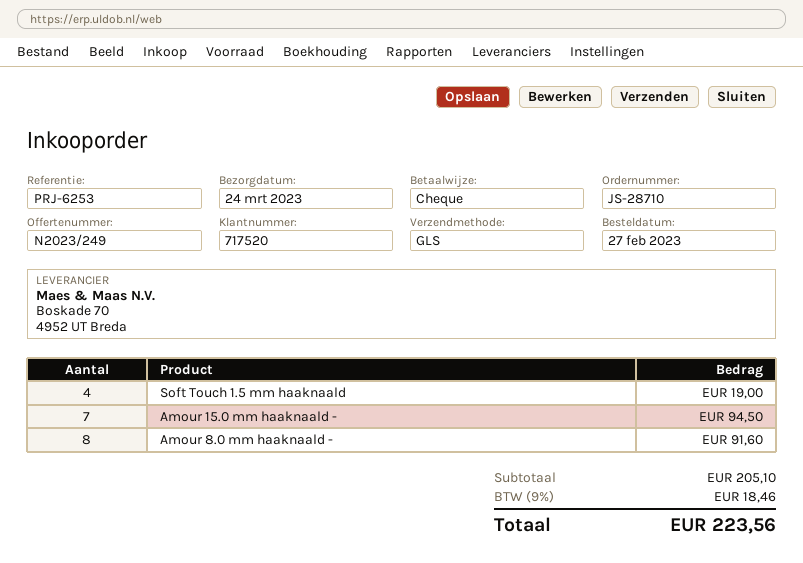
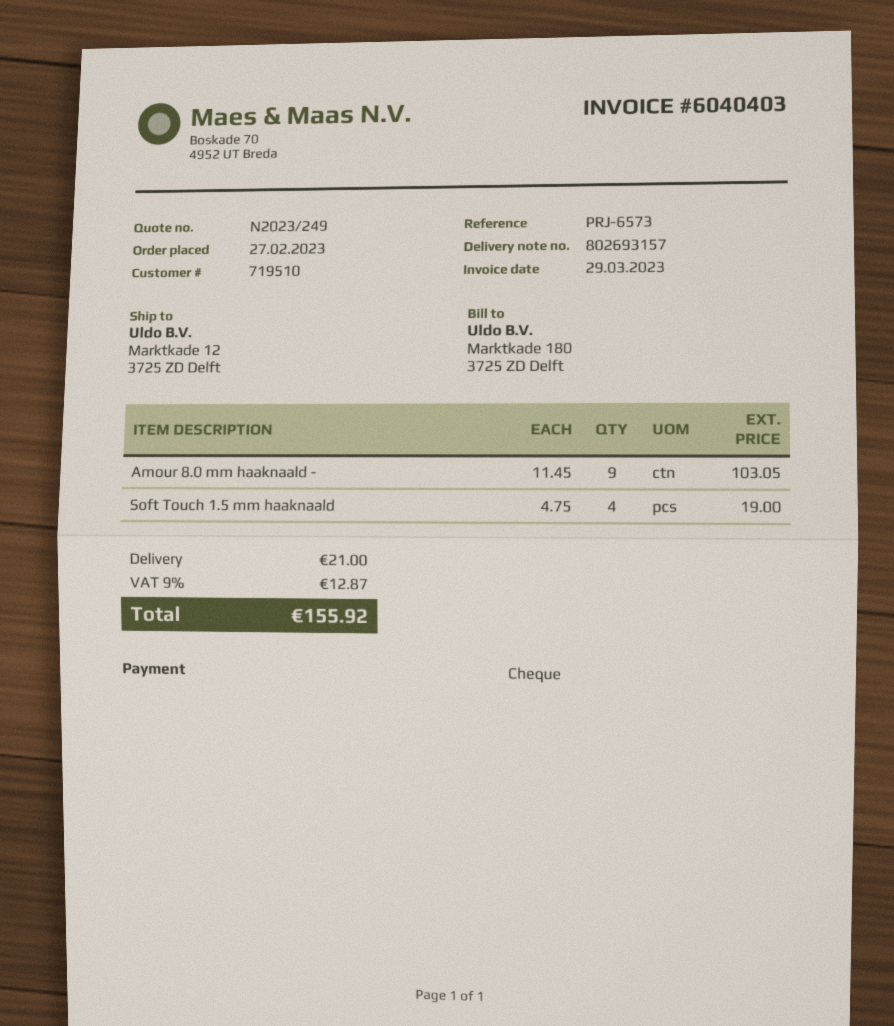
customer number: 717520 -> 719510
reference: PRJ-6253 -> PRJ-6573
Amour 15.0 mm haaknaald -: 7 for 94.50 -> none
Amour 8.0 mm haaknaald -: 8 for 91.60 -> 9 for 103.05
shipping: none -> 21.00
tax: 9% = 18.46 -> 9% = 12.87
total: 223.56 -> 155.92

